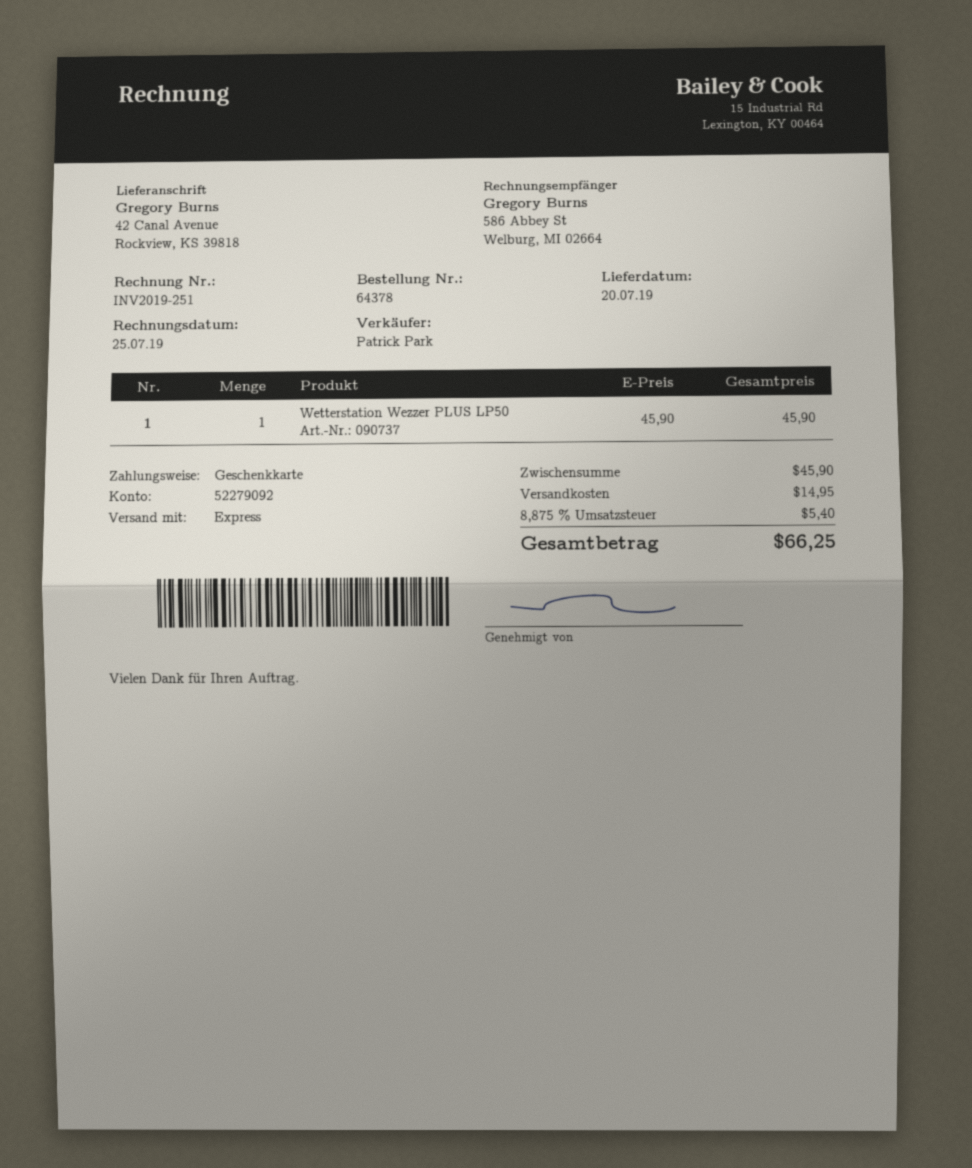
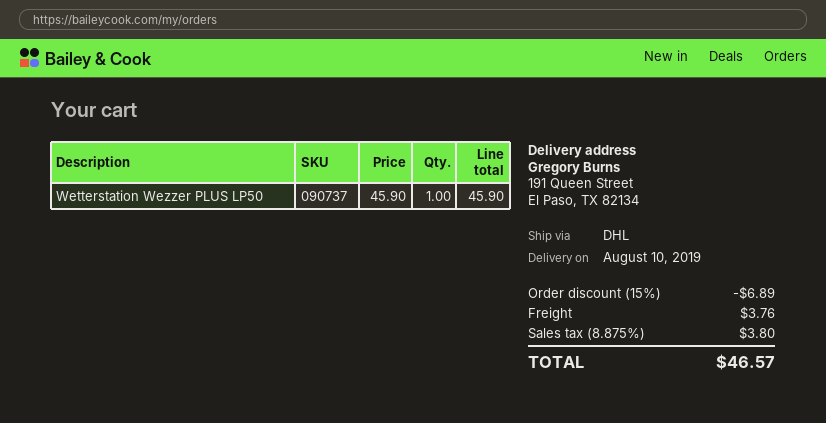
delivery date: 2019-07-20 -> 2019-08-10
shipping method: express -> DHL
ship to: 42 Canal Avenue, Rockview, KS 39818 -> 191 Queen Street, El Paso, TX 82134
discount: none -> 15% = 6.89
shipping: 14.95 -> 3.76
tax: 8.875% = 5.40 -> 8.875% = 3.80
total: 66.25 -> 46.57

